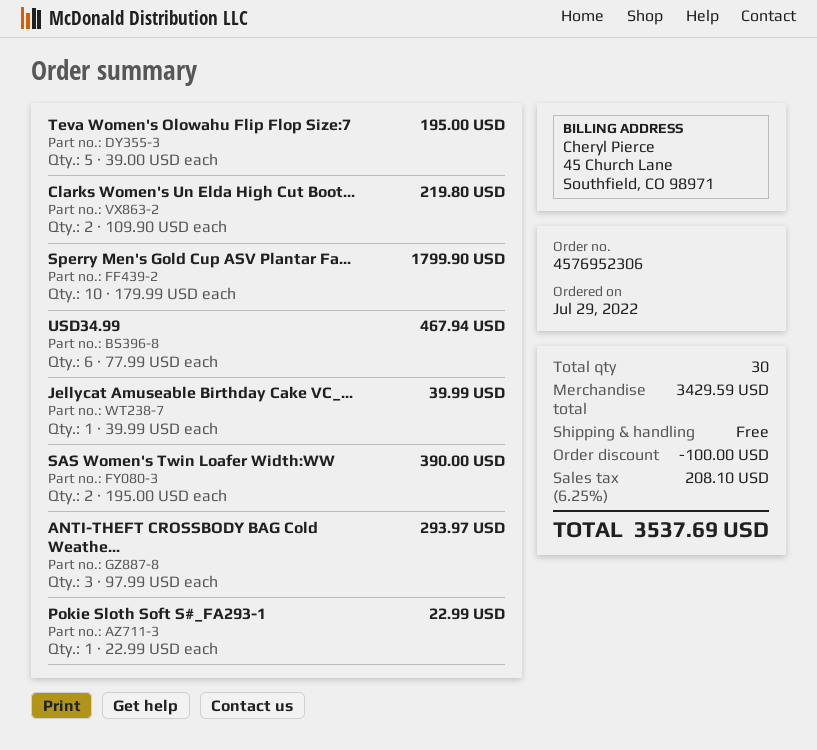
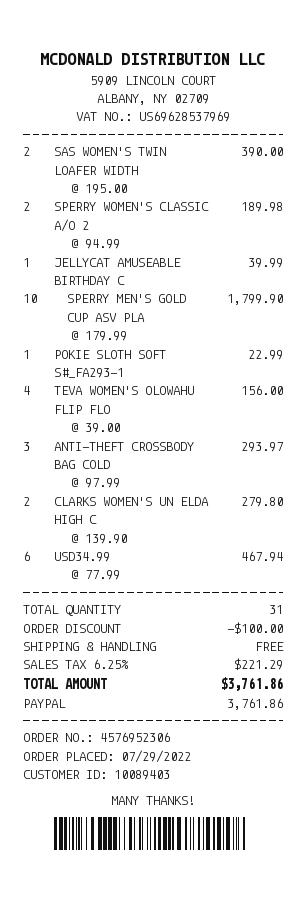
Teva Women's Olowahu Flip Flop Size:7: 5 x 39.00 = 195.00 -> 4 x 39.00 = 156.00
Clarks Women's Un Elda High Cut Boot...: 2 x 109.90 = 219.80 -> 2 x 139.90 = 279.80
SPERRY WOMEN'S CLASSIC A/O 2: none -> 2 x 94.99 = 189.98
total quantity: 30 -> 31
tax: 6.25% = 208.10 -> 6.25% = 221.29
total: 3537.69 -> 3761.86

